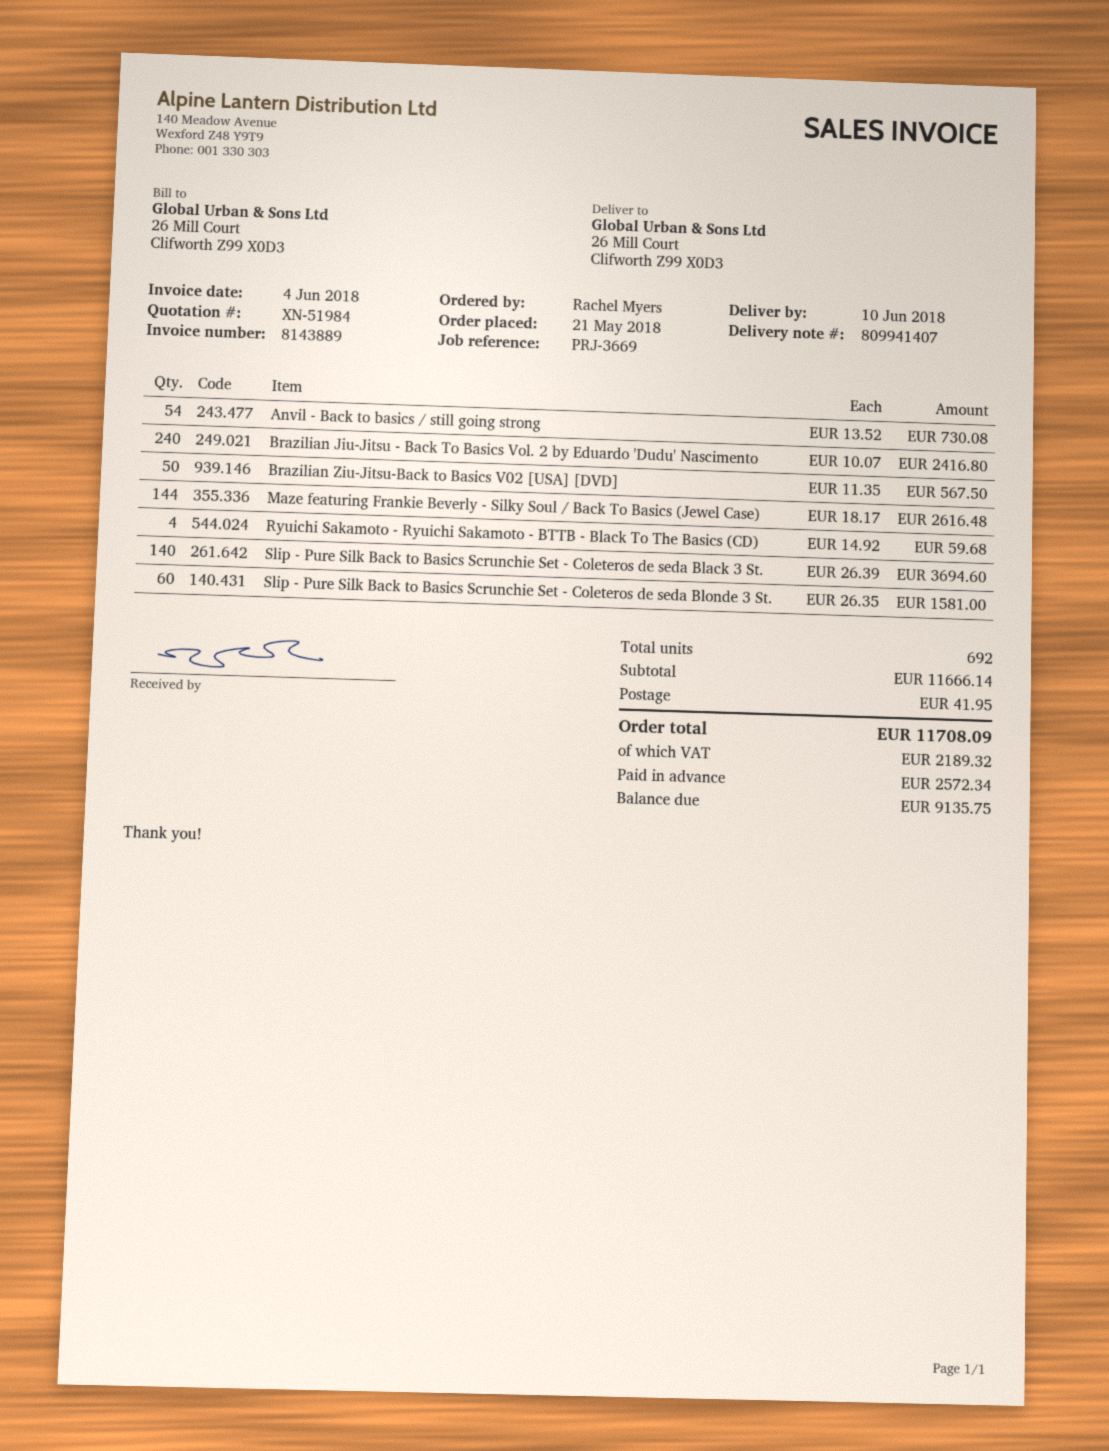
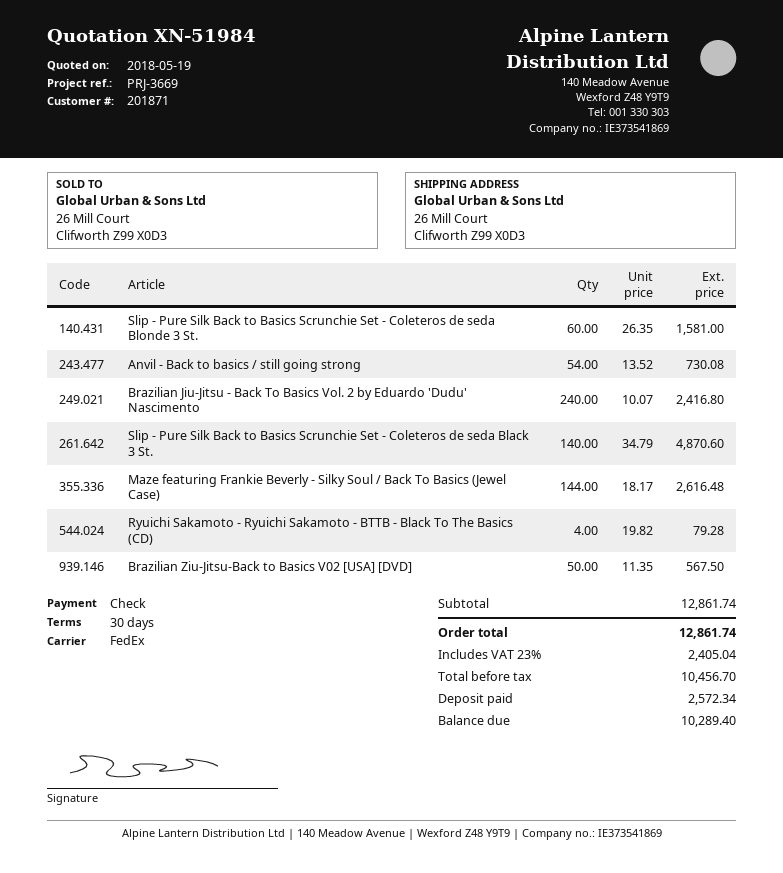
Ryuichi Sakamoto - Ryuichi Sakamoto - BTTB - Black To The Basics (CD): 4 x 14.92 = 59.68 -> 4 x 19.82 = 79.28
Slip - Pure Silk Back to Basics Scrunchie Set - Coleteros de seda Black 3 St.: 140 x 26.39 = 3694.60 -> 140 x 34.79 = 4870.60
subtotal: 11666.14 -> 12861.74
shipping: 41.95 -> none
tax: 2189.32 -> 2405.04
total: 11708.09 -> 12861.74
balance: 9135.75 -> 10289.40

